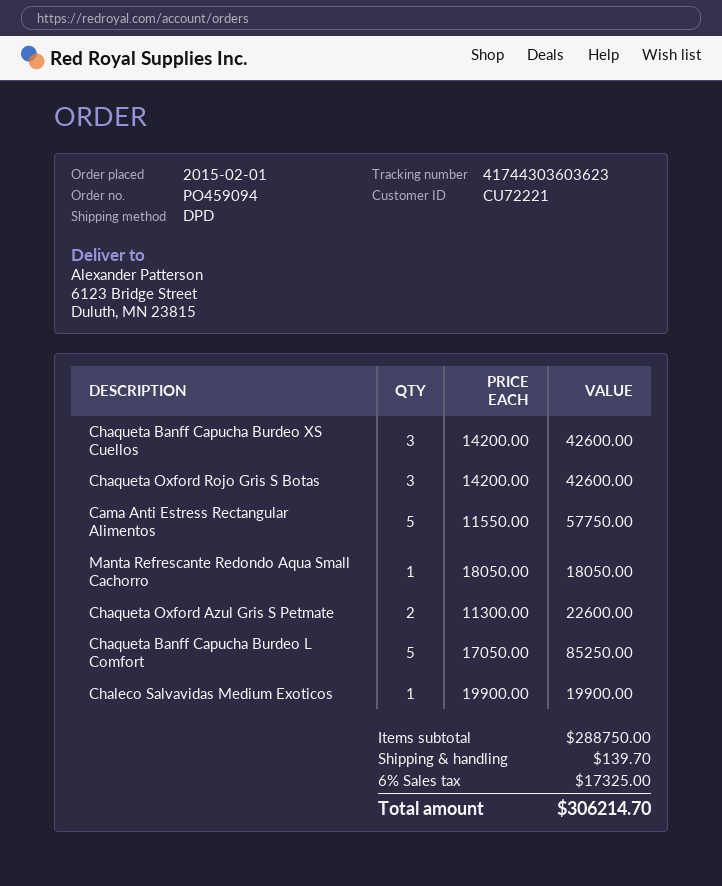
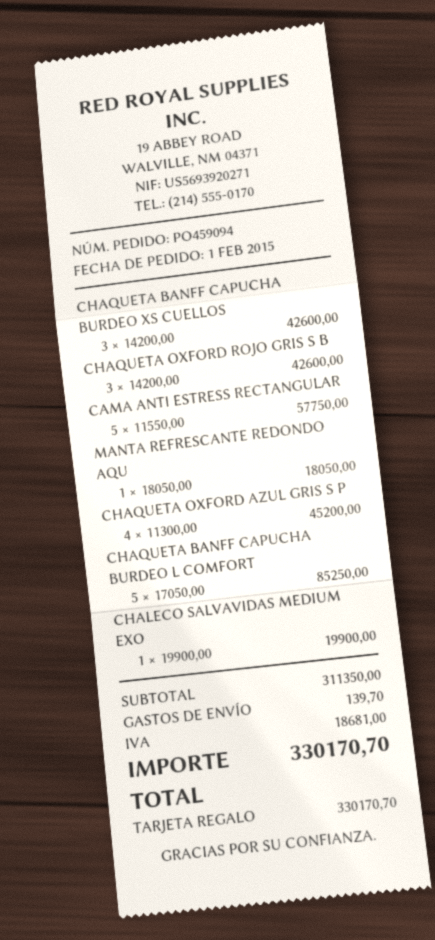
Chaqueta Oxford Azul Gris S Petmate: 2 x 11300.00 = 22600.00 -> 4 x 11300.00 = 45200.00
subtotal: 288750.00 -> 311350.00
tax: 17325.00 -> 18681.00
total: 306214.70 -> 330170.70

